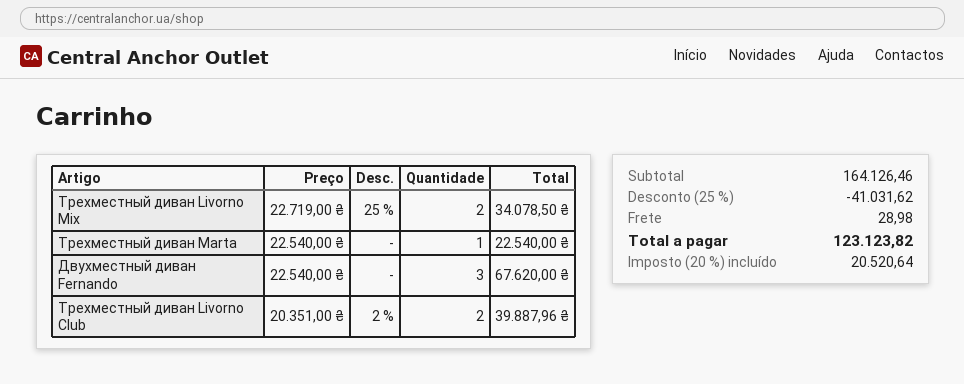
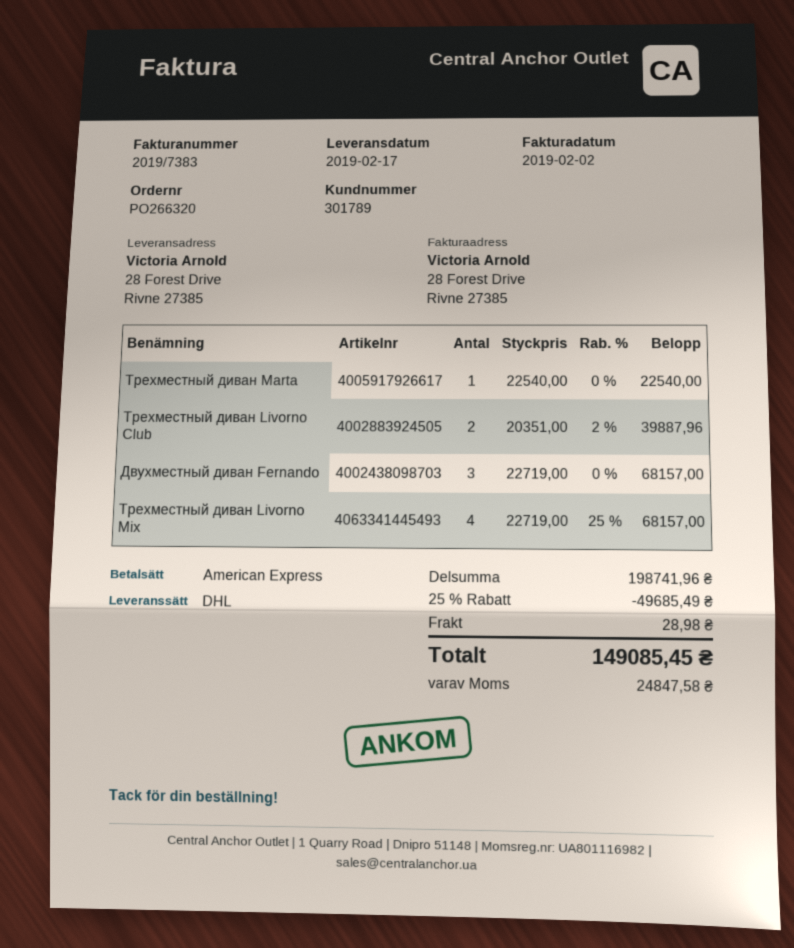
Трехместный диван Livorno Mix: 2 x 22719.00 - 25% = 34078.50 -> 4 x 22719.00 - 25% = 68157.00
Двухместный диван Fernando: 3 x 22540.00 = 67620.00 -> 3 x 22719.00 = 68157.00
subtotal: 164126.46 -> 198741.96
discount: 25% = 41031.62 -> 25% = 49685.49
tax: 20520.64 -> 24847.58
total: 123123.82 -> 149085.45

